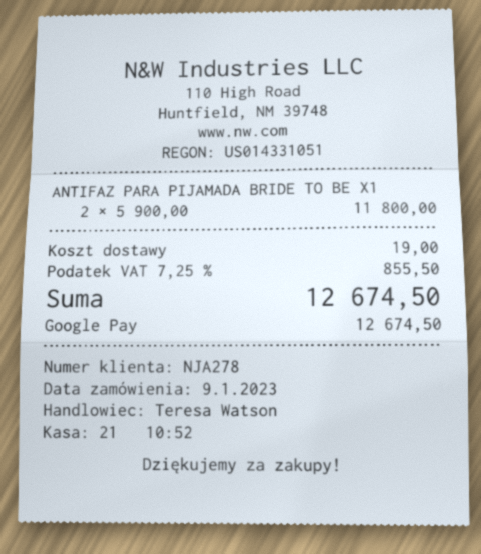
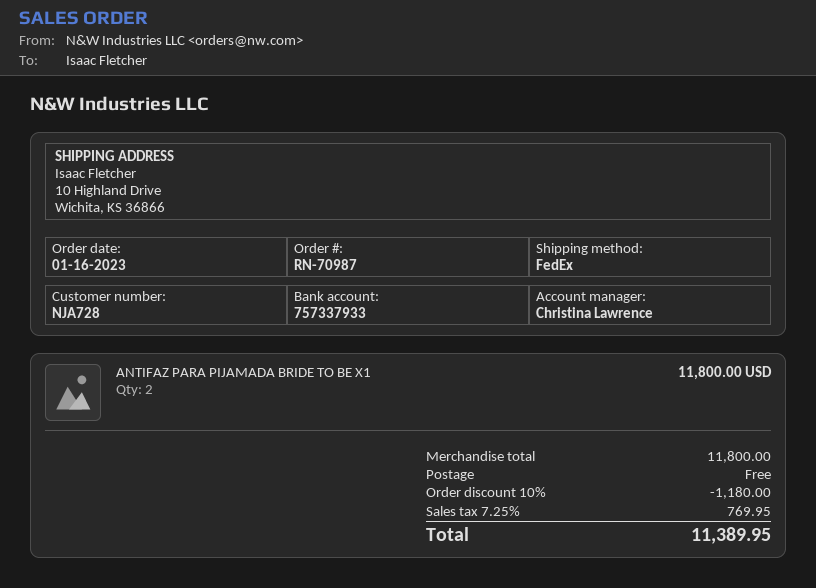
order date: 2023-01-09 -> 2023-01-16
customer number: NJA278 -> NJA728
sales rep: Teresa Watson -> Christina Lawrence
discount: none -> 10% = 1180.00
shipping: 19.00 -> 0.00
tax: 7.25% = 855.50 -> 7.25% = 769.95
total: 12674.50 -> 11389.95

